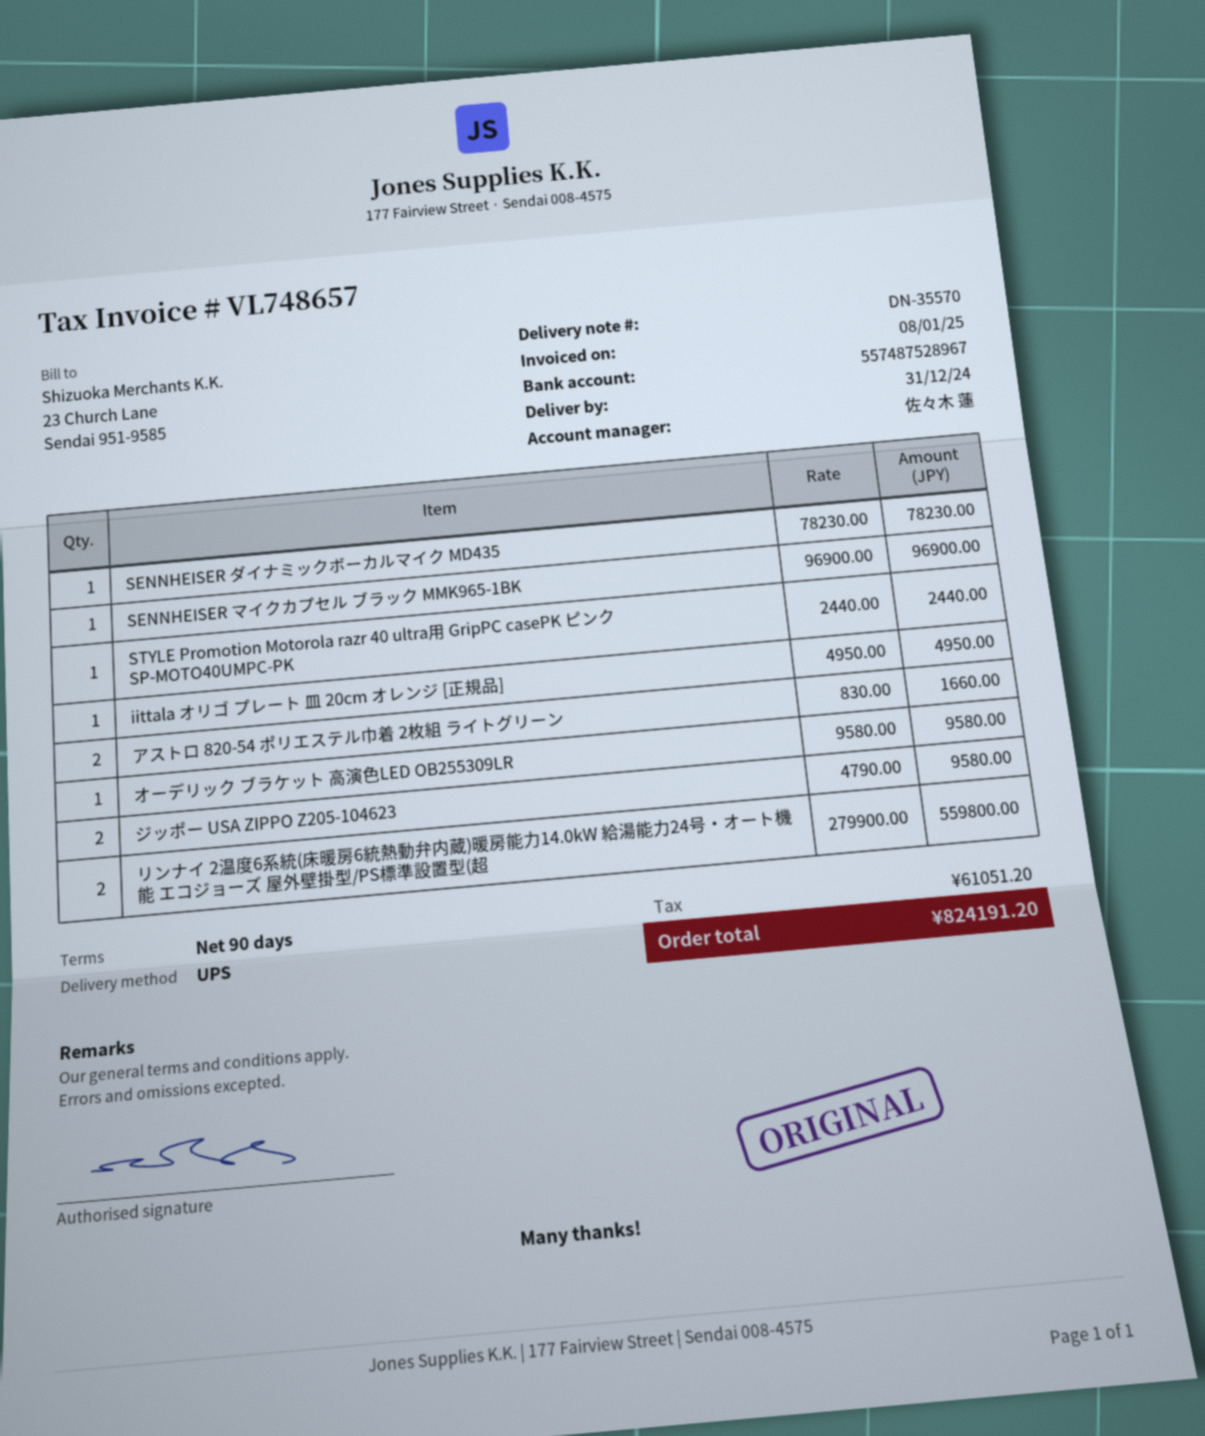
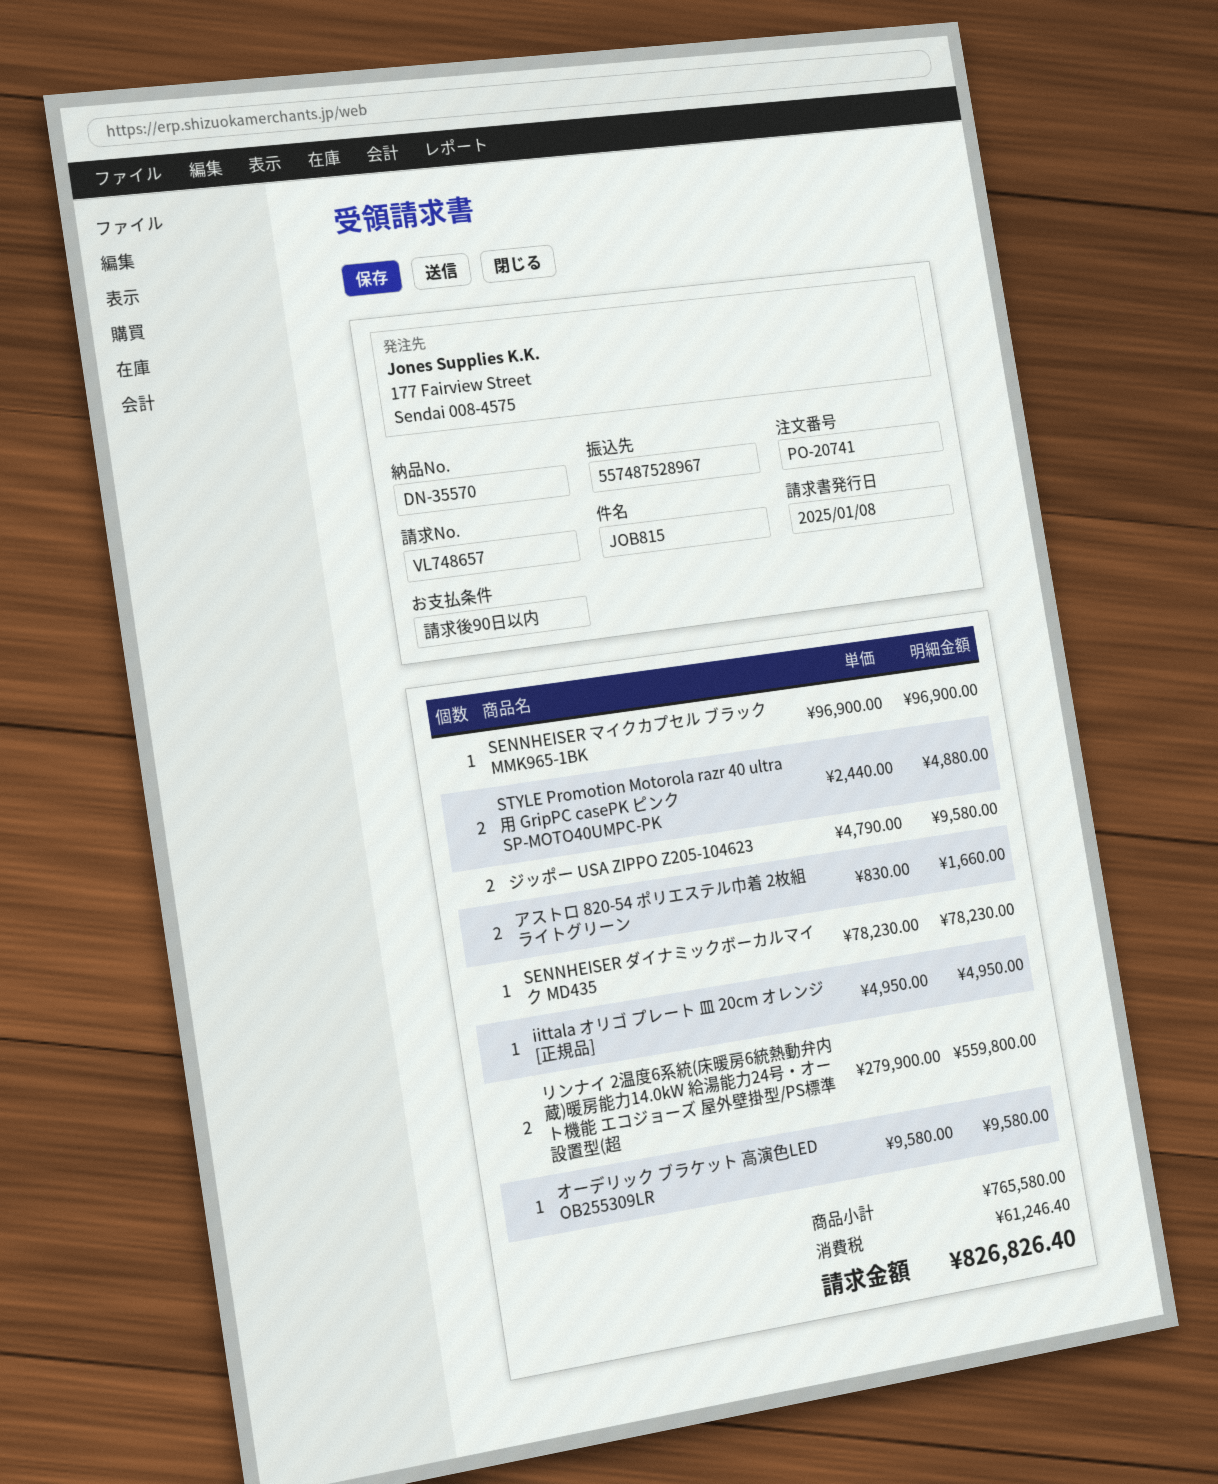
STYLE Promotion Motorola razr 40 ultra用 GripPC casePK ピンク SP-MOTO40UMPC-PK: 1 x 2440.00 = 2440.00 -> 2 x 2440.00 = 4880.00
tax: 61051.20 -> 61246.40
total: 824191.20 -> 826826.40

